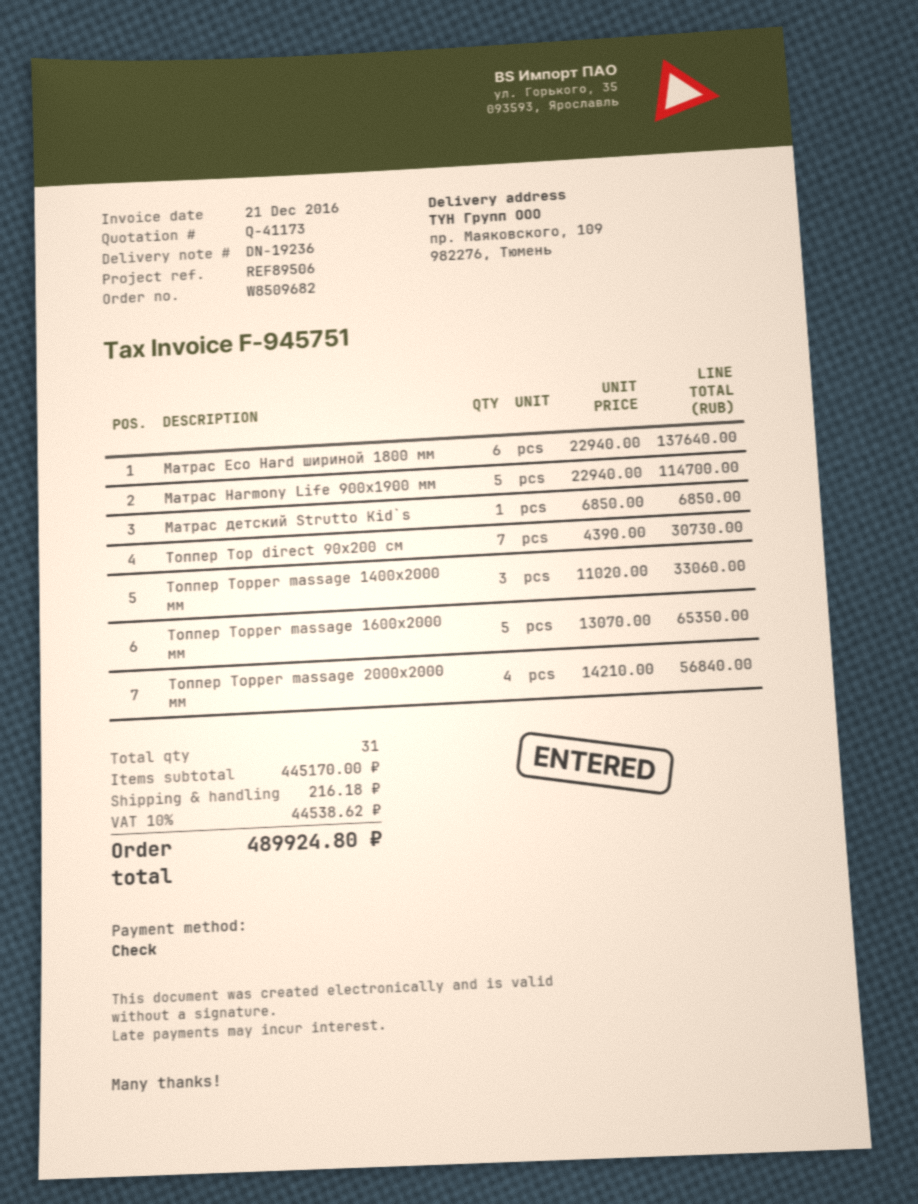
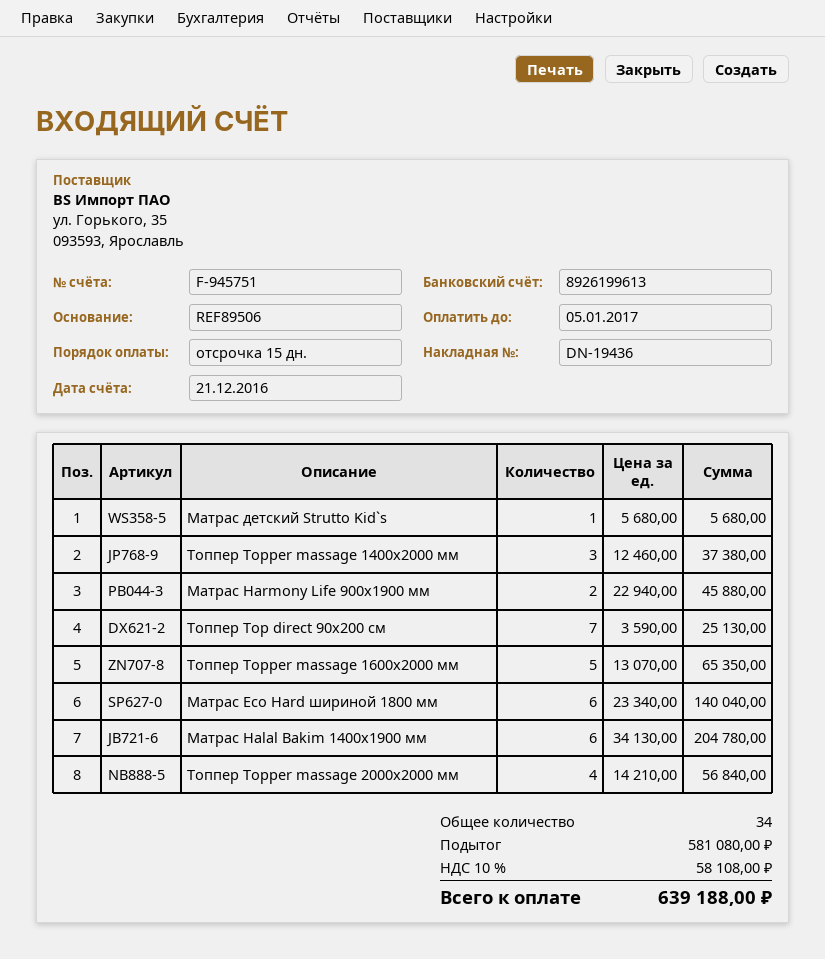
delivery note number: DN-19236 -> DN-19436
Матрас Eco Hard шириной 1800 мм: 6 x 22940.00 = 137640.00 -> 6 x 23340.00 = 140040.00
Матрас Harmony Life 900х1900 мм: 5 x 22940.00 = 114700.00 -> 2 x 22940.00 = 45880.00
Матрас детский Strutto Kid`s: 1 x 6850.00 = 6850.00 -> 1 x 5680.00 = 5680.00
Топпер Top direct 90х200 см: 7 x 4390.00 = 30730.00 -> 7 x 3590.00 = 25130.00
Топпер Topper massage 1400х2000 мм: 3 x 11020.00 = 33060.00 -> 3 x 12460.00 = 37380.00
Матрас Halal Bakim 1400х1900 мм: none -> 6 x 34130.00 = 204780.00
total quantity: 31 -> 34
subtotal: 445170.00 -> 581080.00
shipping: 216.18 -> none
tax: 10% = 44538.62 -> 10% = 58108.00
total: 489924.80 -> 639188.00

